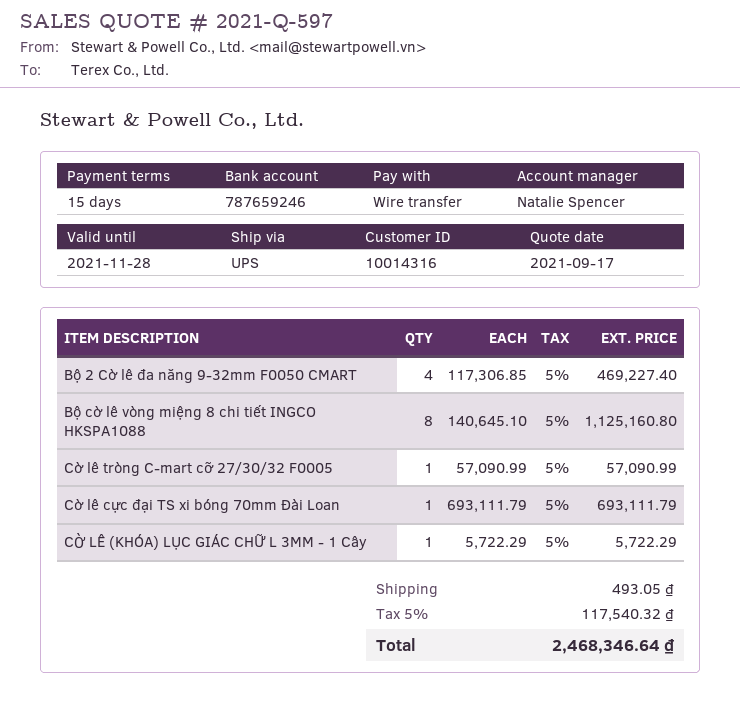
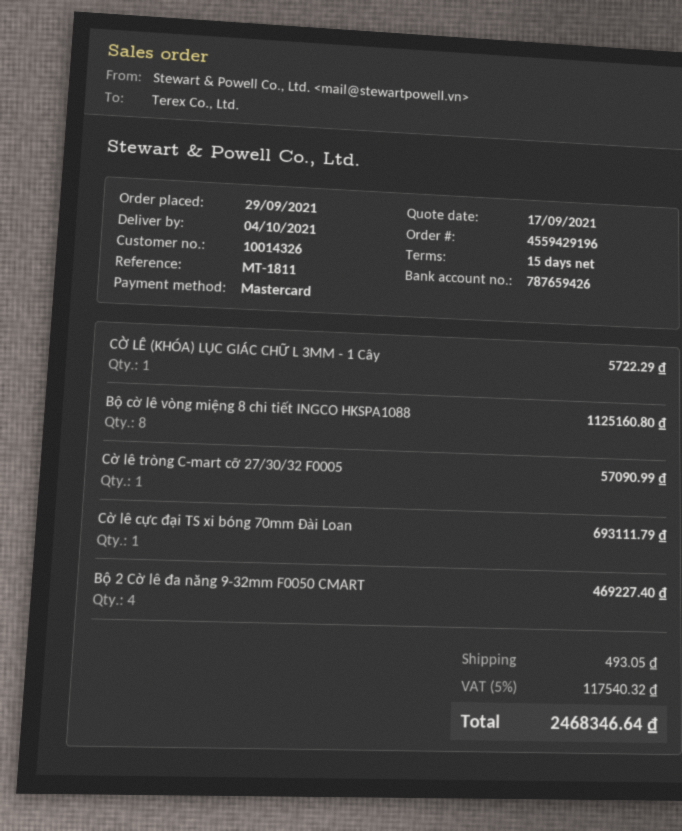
customer number: 10014316 -> 10014326
payment method: bank transfer -> Mastercard
bank account: 787659246 -> 787659426

